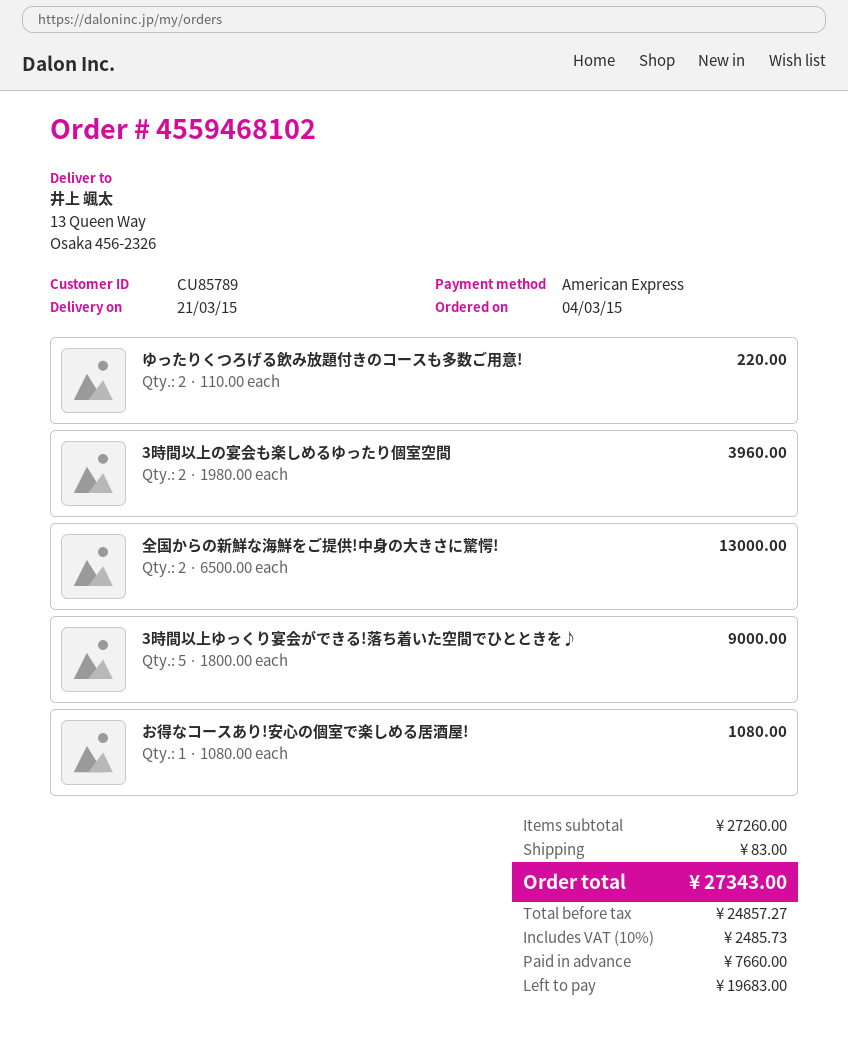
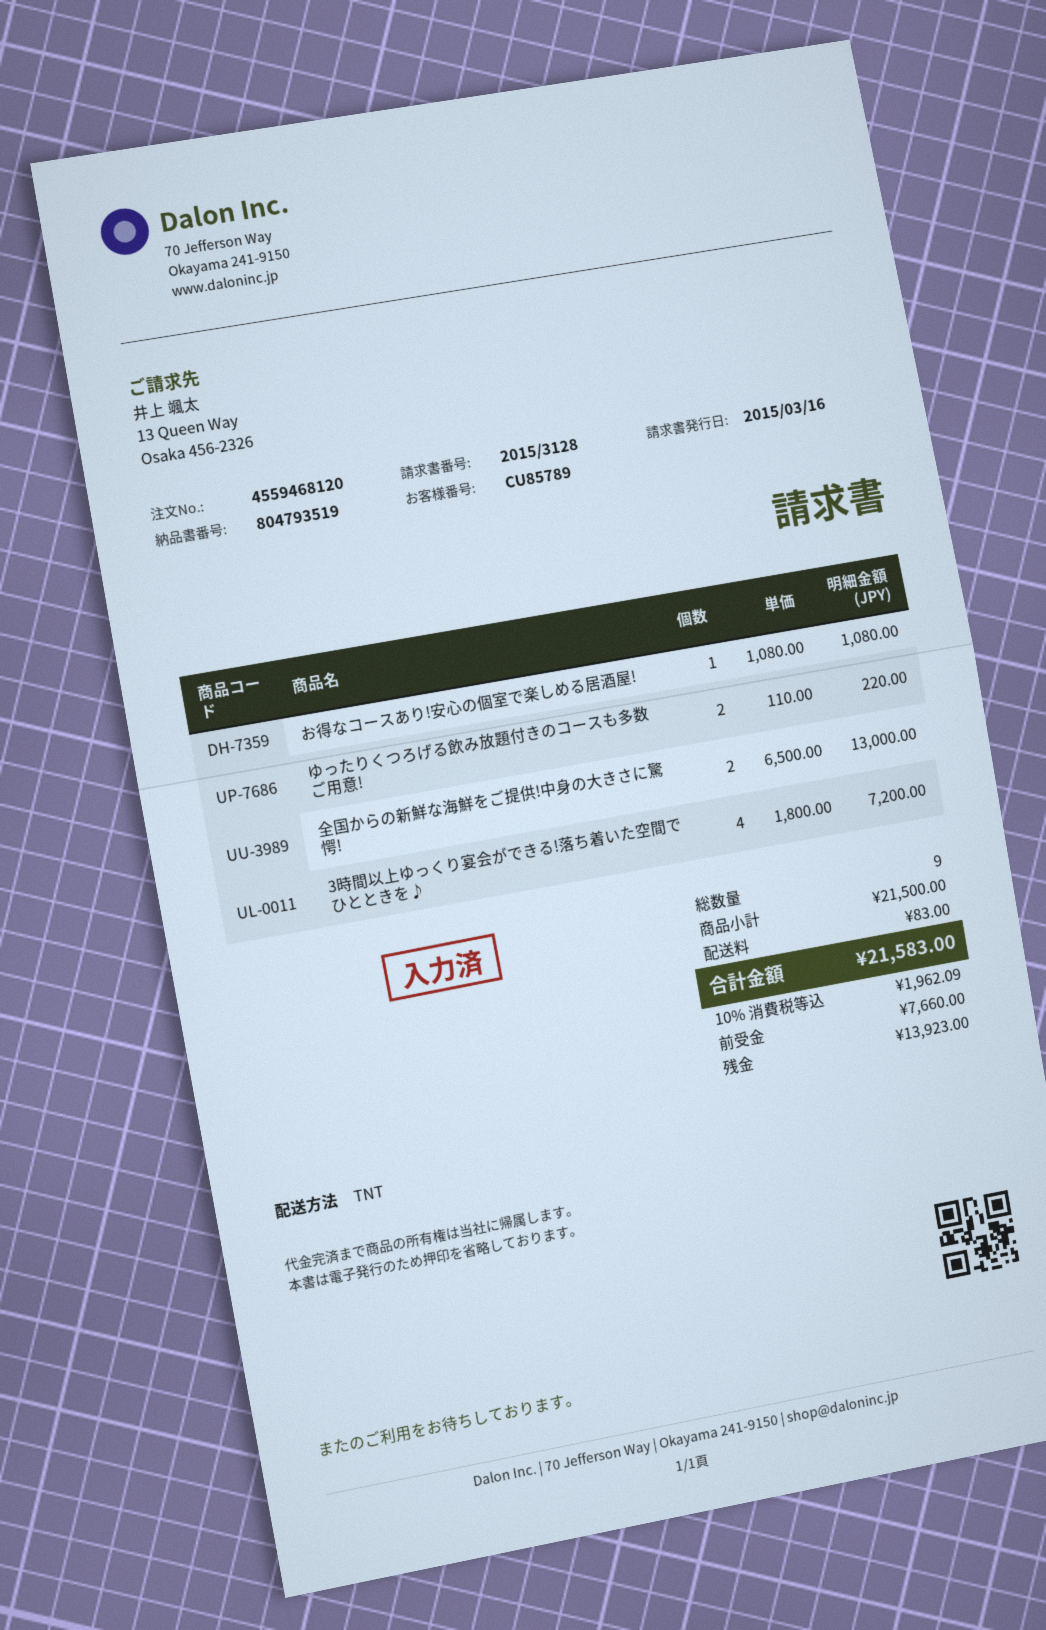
order number: 4559468102 -> 4559468120
3時間以上の宴会も楽しめるゆったり個室空間: 2 x 1980.00 = 3960.00 -> none
3時間以上ゆっくり宴会ができる!落ち着いた空間でひとときを♪: 5 x 1800.00 = 9000.00 -> 4 x 1800.00 = 7200.00
subtotal: 27260.00 -> 21500.00
tax: 10% = 2485.73 -> 10% = 1962.09
total: 27343.00 -> 21583.00
balance: 19683.00 -> 13923.00

